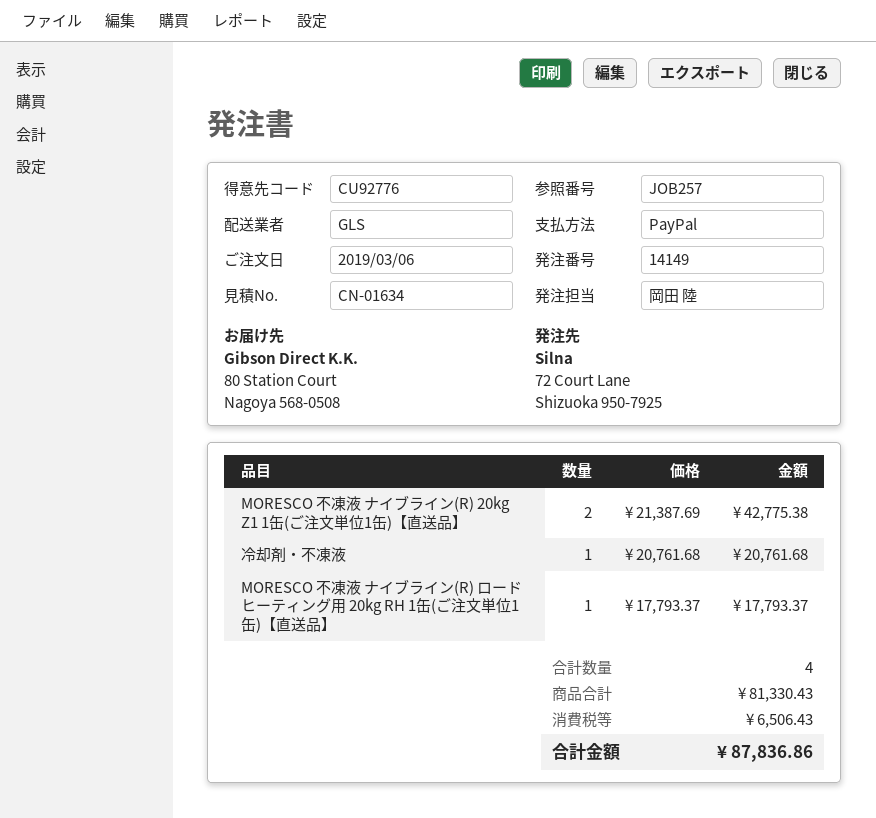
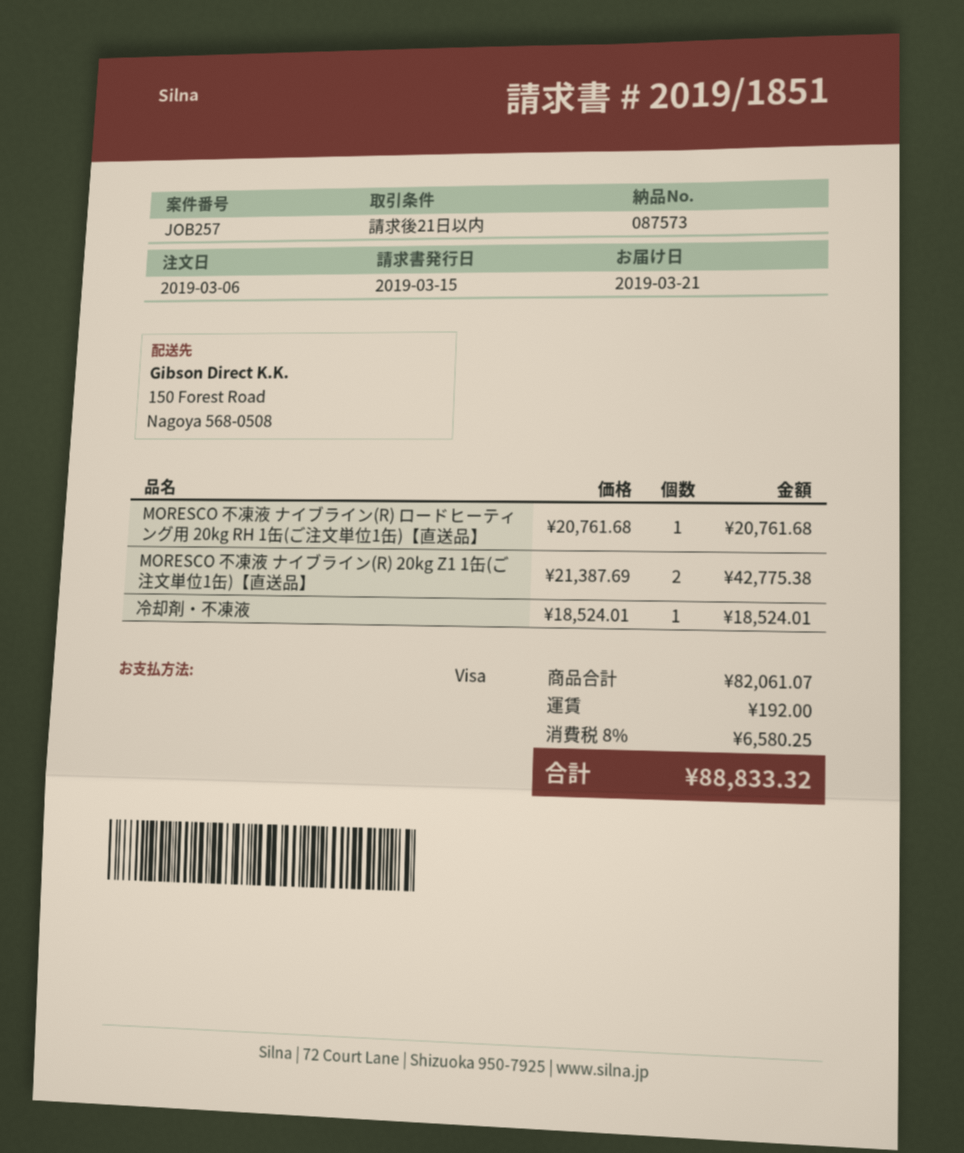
payment method: PayPal -> Visa
ship to: 80 Station Court, Nagoya 568-0508 -> 150 Forest Road, Nagoya 568-0508
冷却剤・不凍液: 1 x 20761.68 = 20761.68 -> 1 x 18524.01 = 18524.01
MORESCO 不凍液 ナイブライン(R) ロードヒーティング用 20kg RH 1缶(ご注文単位1缶)【直送品】: 1 x 17793.37 = 17793.37 -> 1 x 20761.68 = 20761.68
subtotal: 81330.43 -> 82061.07
shipping: none -> 192.00
tax: 6506.43 -> 6580.25
total: 87836.86 -> 88833.32

